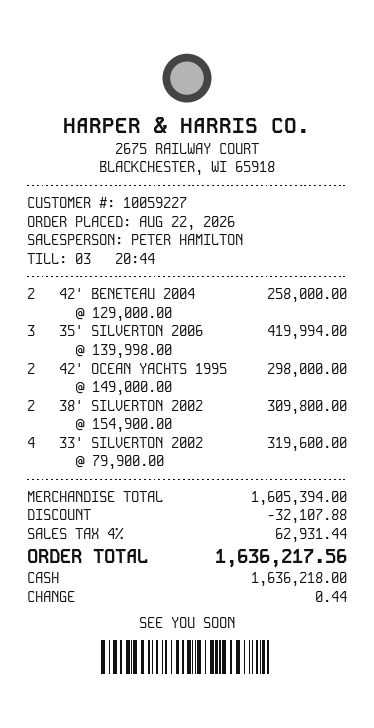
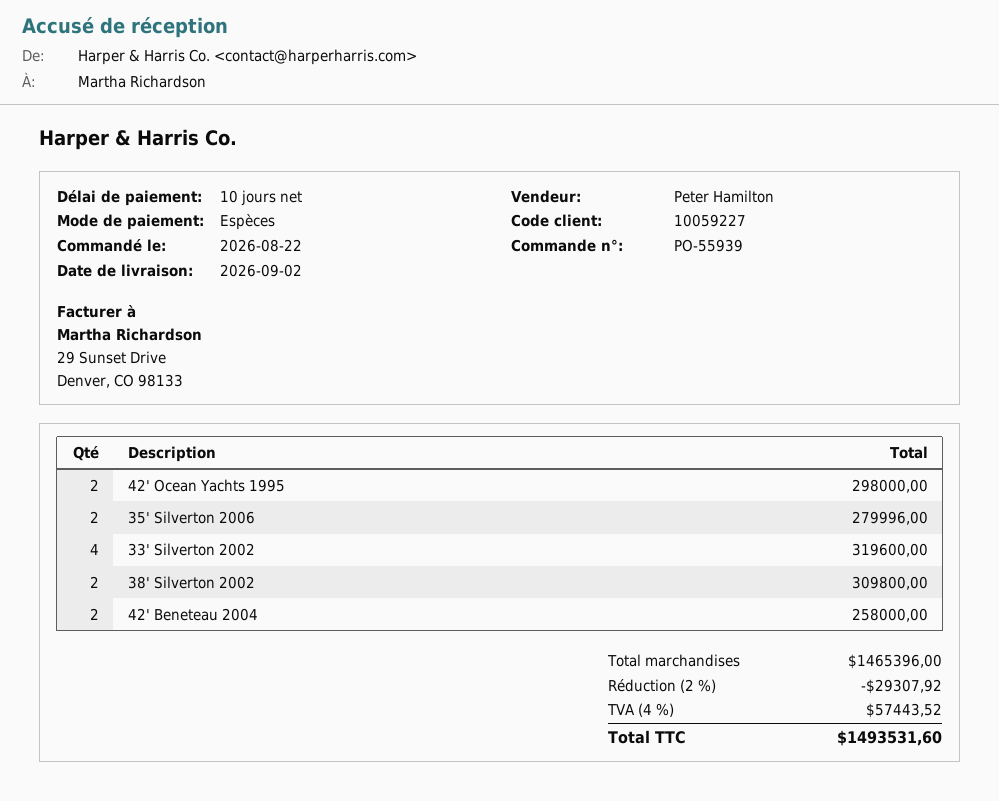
35' SILVERTON 2006: 3 for 419994.00 -> 2 for 279996.00
subtotal: 1605394.00 -> 1465396.00
discount: 32107.88 -> 29307.92
tax: 4% = 62931.44 -> 4% = 57443.52
total: 1636217.56 -> 1493531.60

